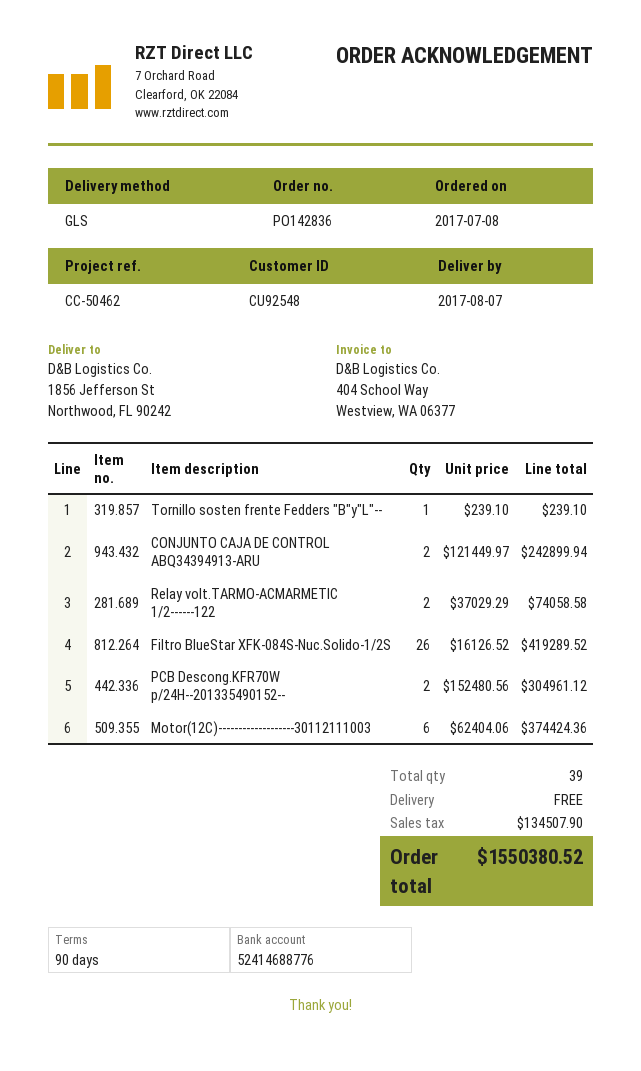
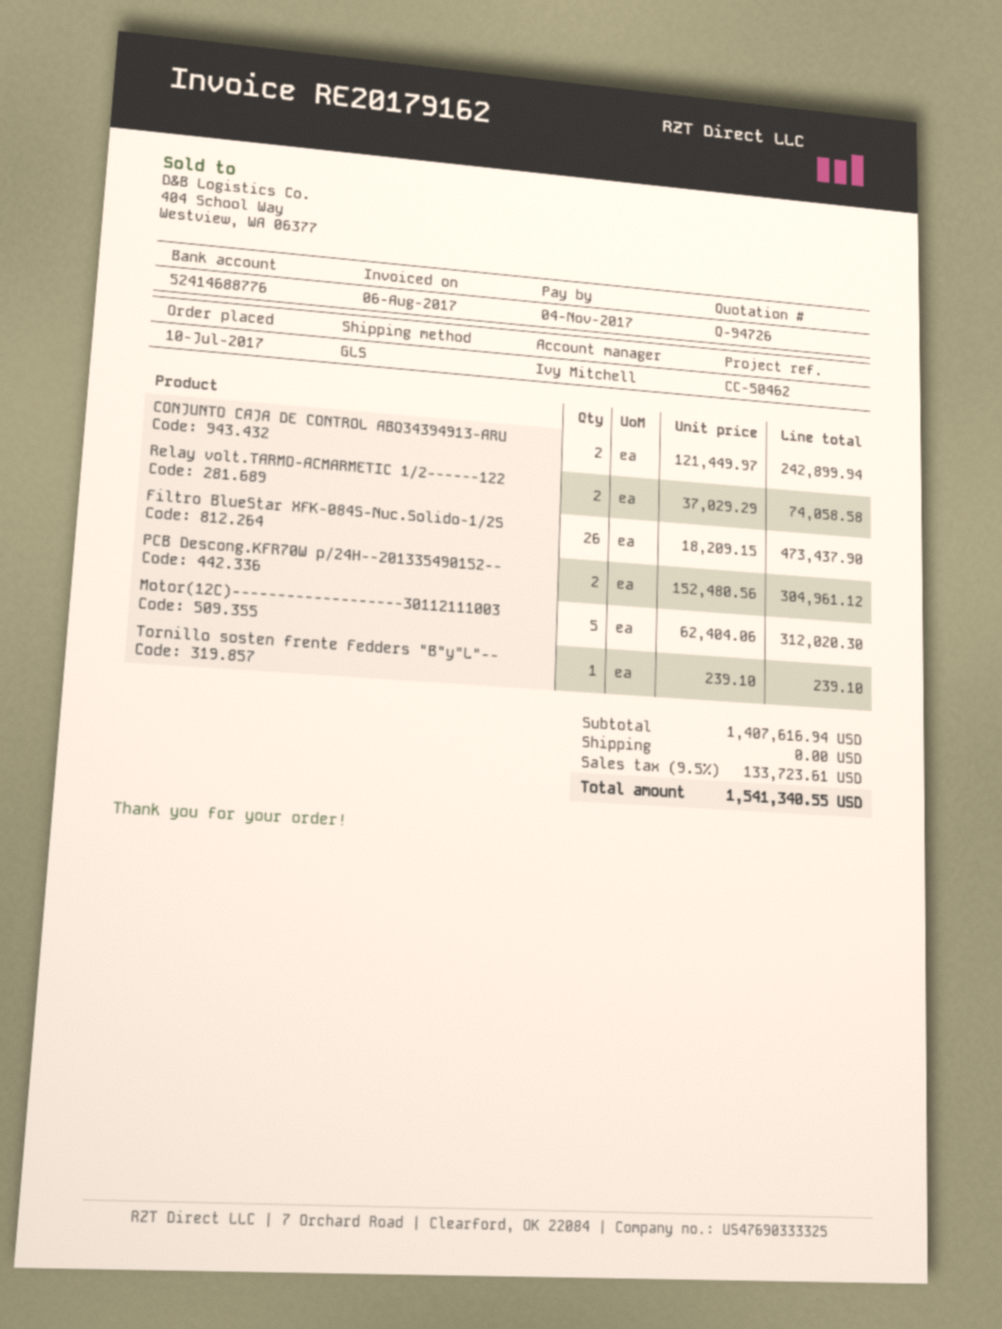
order date: 2017-07-08 -> 2017-07-10
Filtro BlueStar XFK-084S-Nuc.Solido-1/2S: 26 x 16126.52 = 419289.52 -> 26 x 18209.15 = 473437.90
Motor(12C)-------------------30112111003: 6 x 62404.06 = 374424.36 -> 5 x 62404.06 = 312020.30
tax: 134507.90 -> 133723.61
total: 1550380.52 -> 1541340.55

